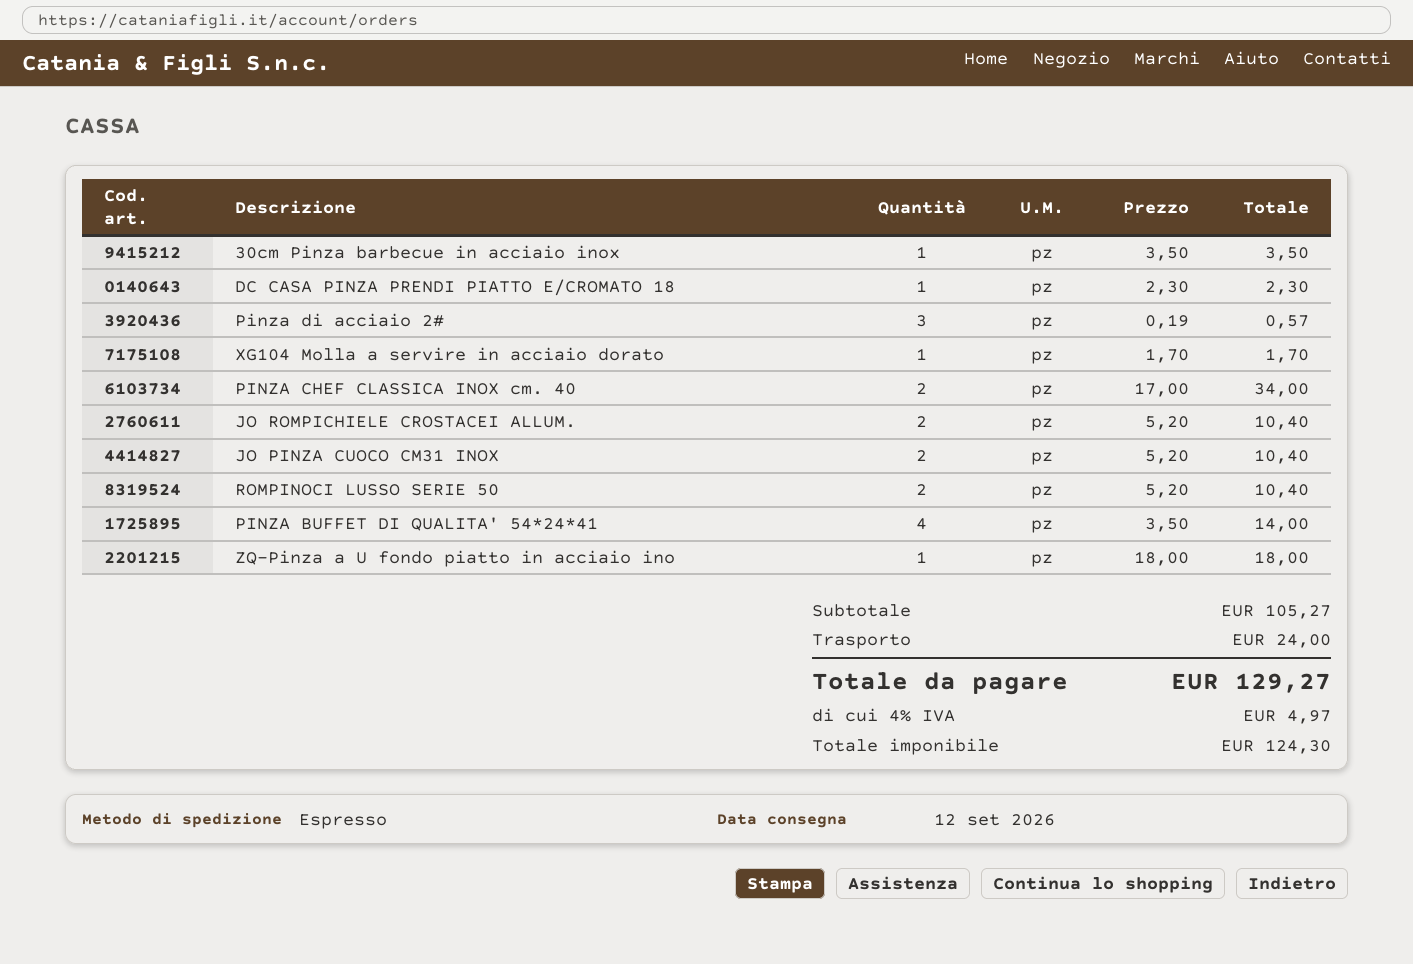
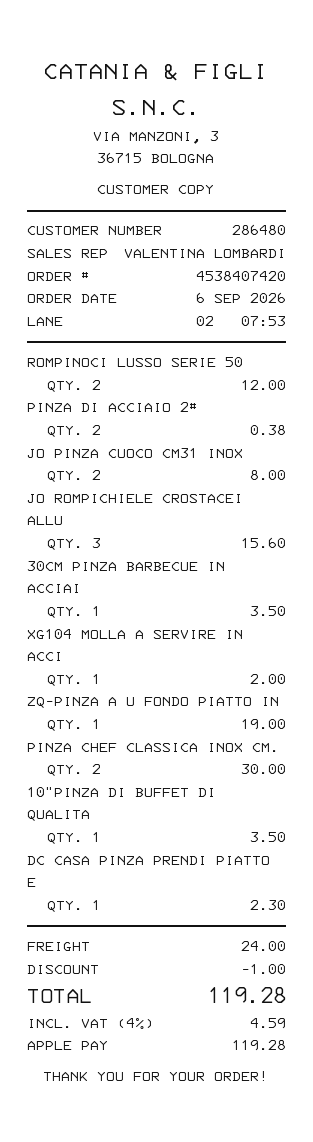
Pinza di acciaio 2#: 3 for 0.57 -> 2 for 0.38
XG104 Molla a servire in acciaio dorato: 1 for 1.70 -> 1 for 2.00
PINZA CHEF CLASSICA INOX cm. 40: 2 for 34.00 -> 2 for 30.00
JO ROMPICHIELE CROSTACEI ALLUM.: 2 for 10.40 -> 3 for 15.60
JO PINZA CUOCO CM31 INOX: 2 for 10.40 -> 2 for 8.00
ROMPINOCI LUSSO SERIE 50: 2 for 10.40 -> 2 for 12.00
PINZA BUFFET DI QUALITA' 54*24*41: 4 for 14.00 -> none
ZQ-Pinza a U fondo piatto in acciaio ino: 1 for 18.00 -> 1 for 19.00
10"PINZA DI BUFFET DI QUALITA: none -> 1 for 3.50
discount: none -> 1.00
tax: 4% = 4.97 -> 4% = 4.59
total: 129.27 -> 119.28

